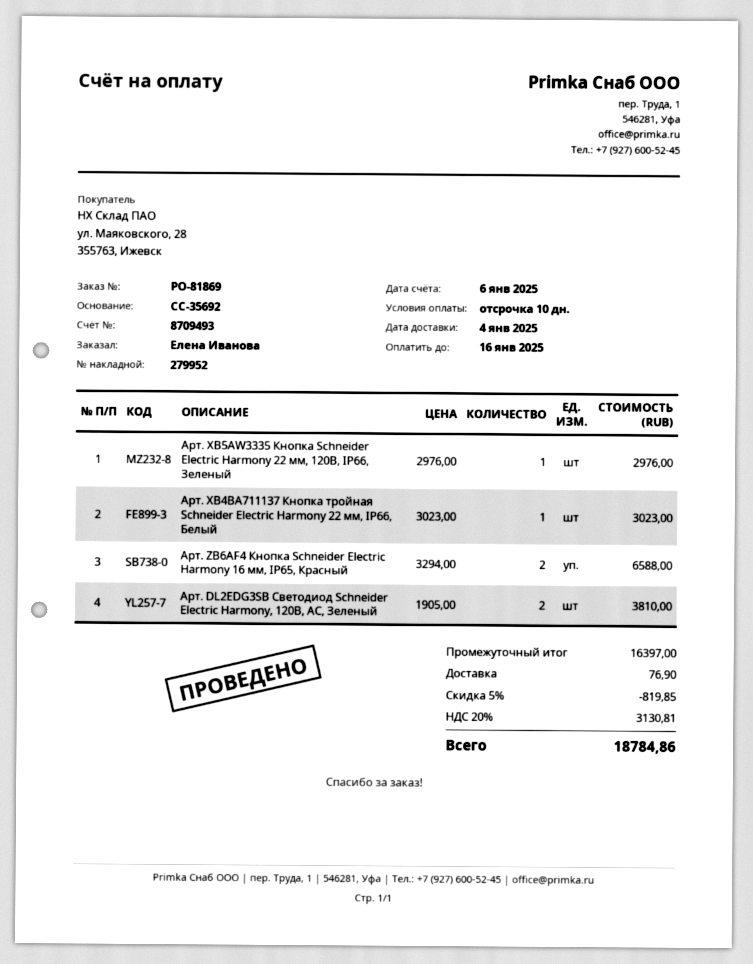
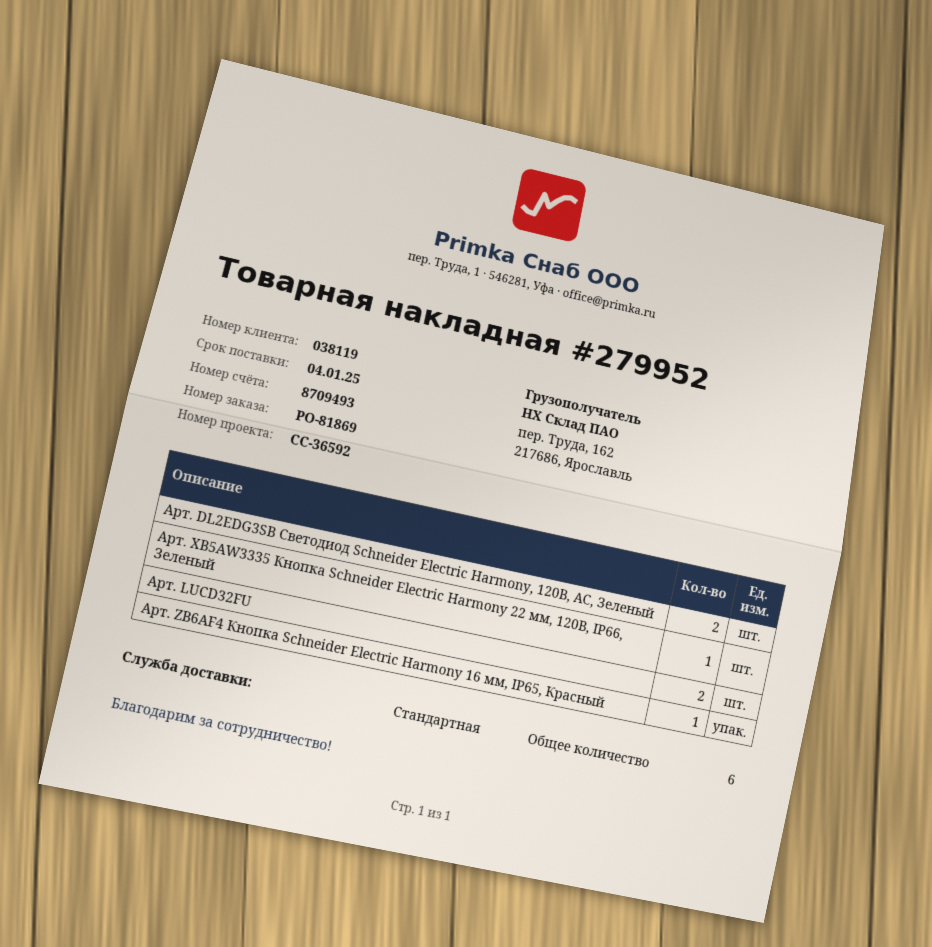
reference: CC-35692 -> CC-36592
Арт. XB4BA711137 Кнопка тройная Schneider Electric Harmony 22 мм, IP66, Белый: 1 -> none
Арт. ZB6AF4 Кнопка Schneider Electric Harmony 16 мм, IP65, Красный: 2 -> 1
Арт. LUCD32FU: none -> 2

